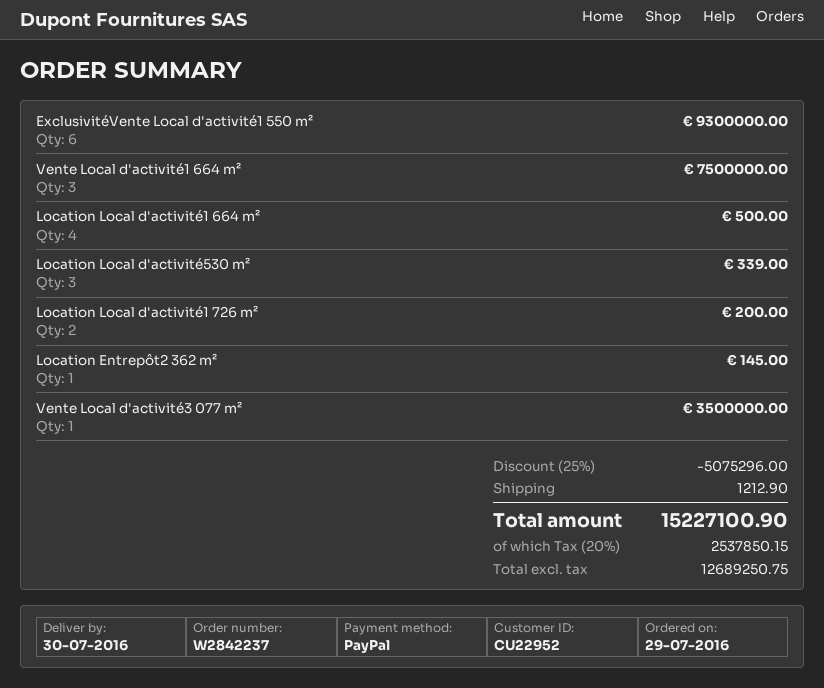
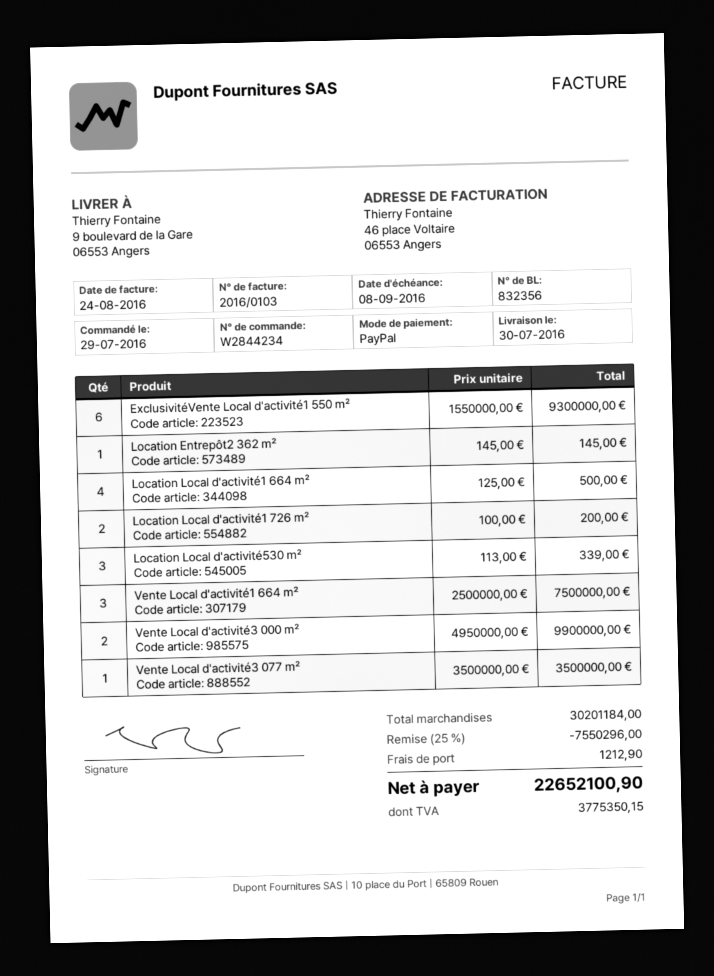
order number: W2842237 -> W2844234
Vente Local d'activité3 000 m²: none -> 2 for 9900000.00
discount: 25% = 5075296.00 -> 25% = 7550296.00
tax: 2537850.15 -> 3775350.15
total: 15227100.90 -> 22652100.90

